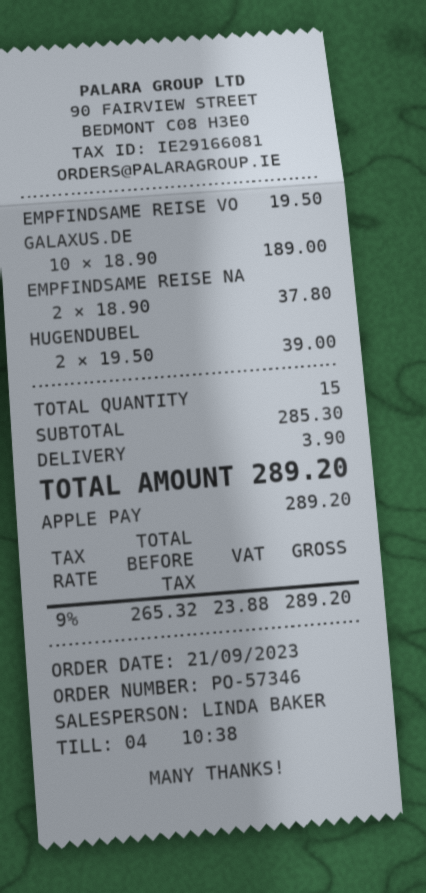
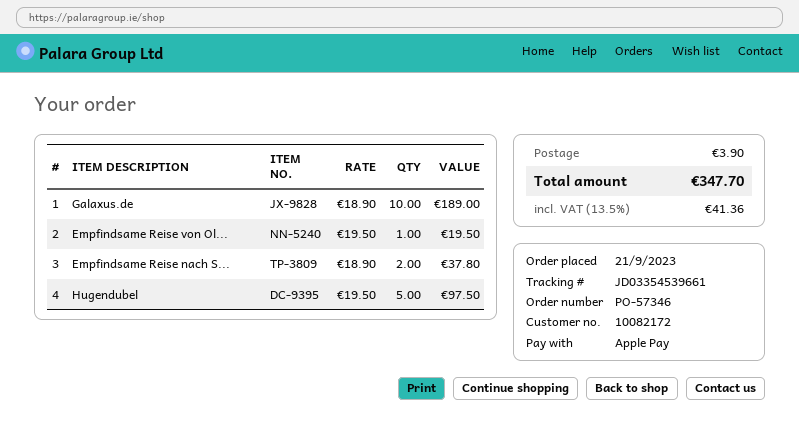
HUGENDUBEL: 2 x 19.50 = 39.00 -> 5 x 19.50 = 97.50
tax: 9% = 23.88 -> 13.5% = 41.36
total: 289.20 -> 347.70

